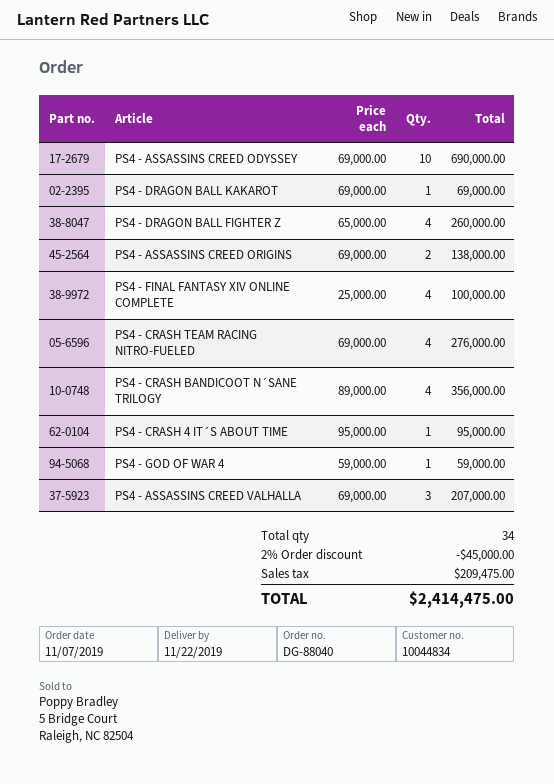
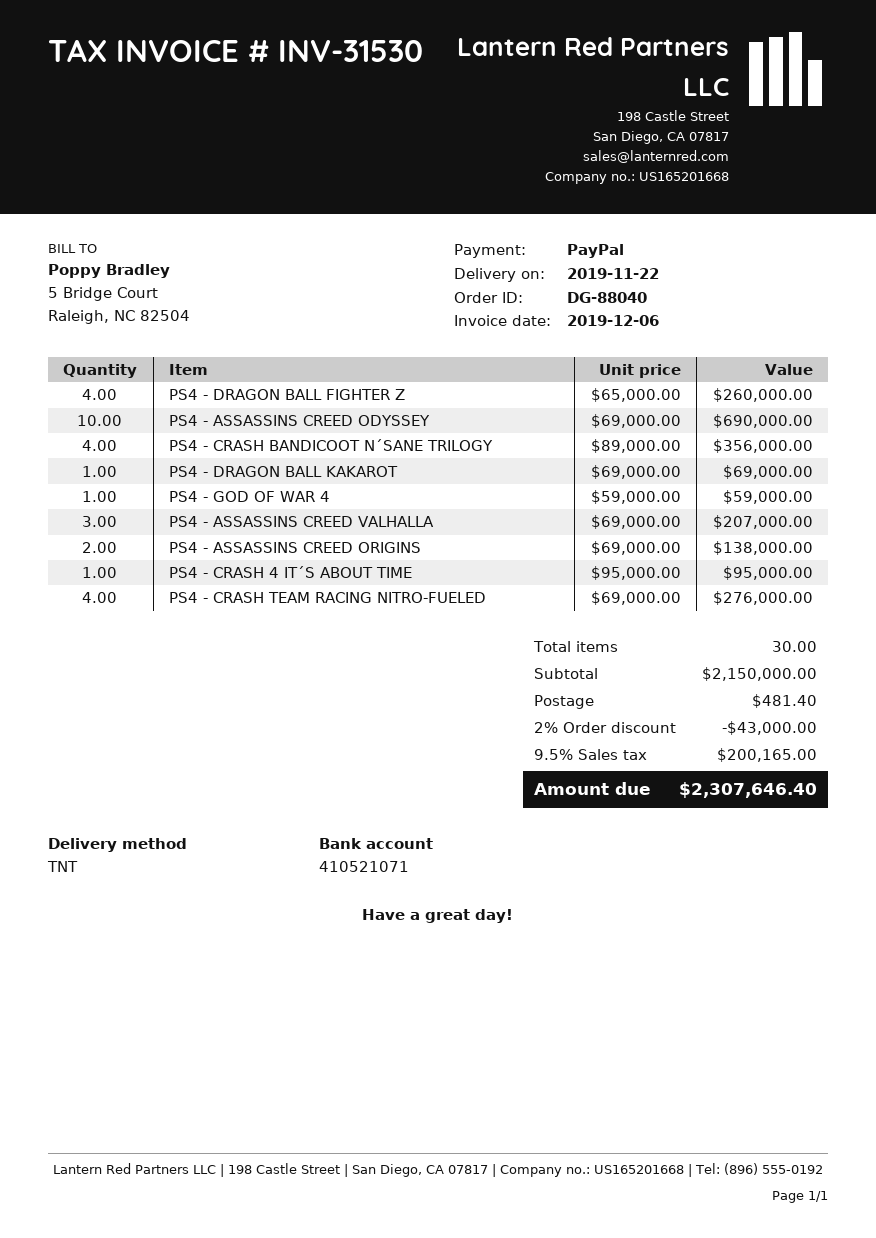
PS4 - FINAL FANTASY XIV ONLINE COMPLETE: 4 x 25000.00 = 100000.00 -> none
total quantity: 34 -> 30
discount: 2% = 45000.00 -> 2% = 43000.00
shipping: none -> 481.40
tax: 209475.00 -> 200165.00
total: 2414475.00 -> 2307646.40

